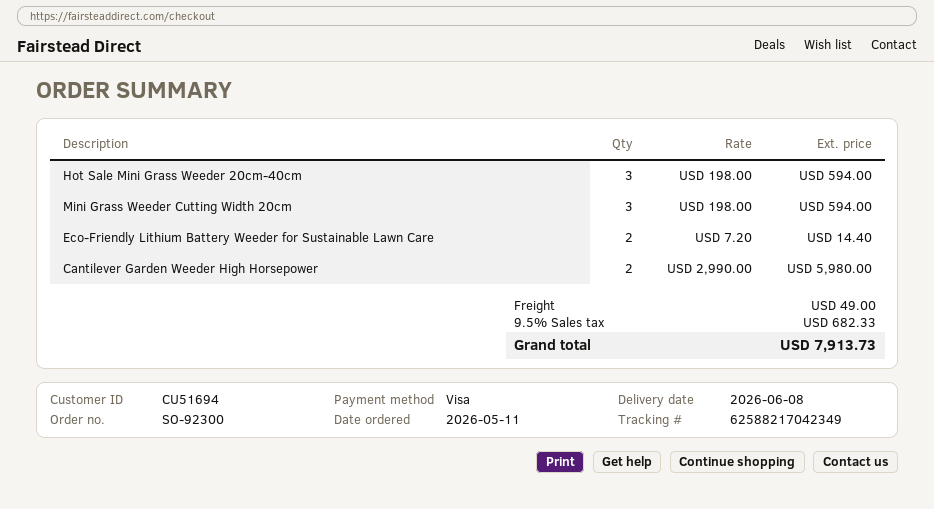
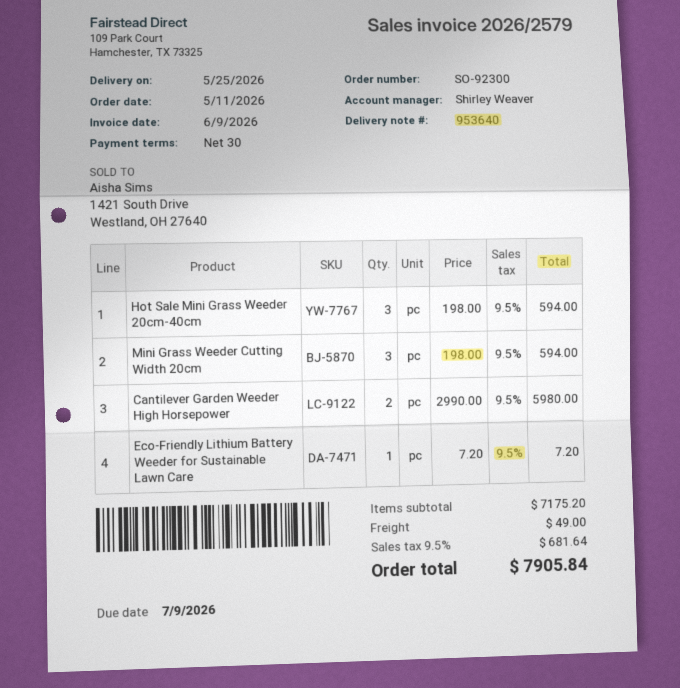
delivery date: 2026-06-08 -> 2026-05-25
Eco-Friendly Lithium Battery Weeder for Sustainable Lawn Care: 2 x 7.20 = 14.40 -> 1 x 7.20 = 7.20
tax: 9.5% = 682.33 -> 9.5% = 681.64
total: 7913.73 -> 7905.84

